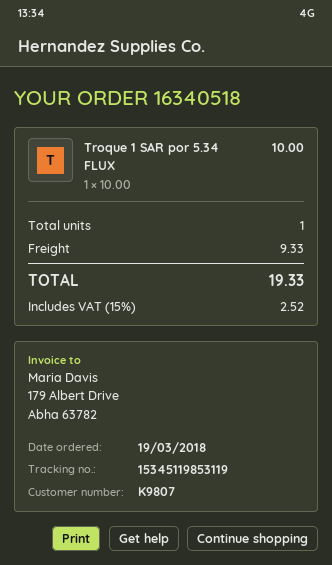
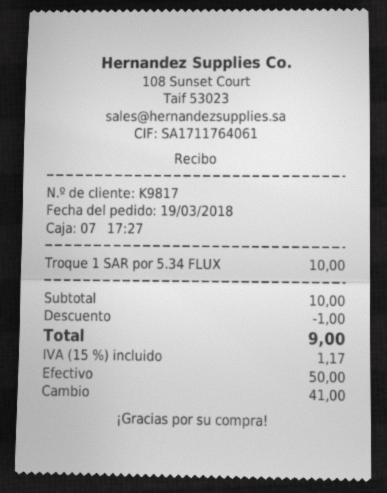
customer number: K9807 -> K9817
discount: none -> 1.00
shipping: 9.33 -> none
tax: 15% = 2.52 -> 15% = 1.17
total: 19.33 -> 9.00

